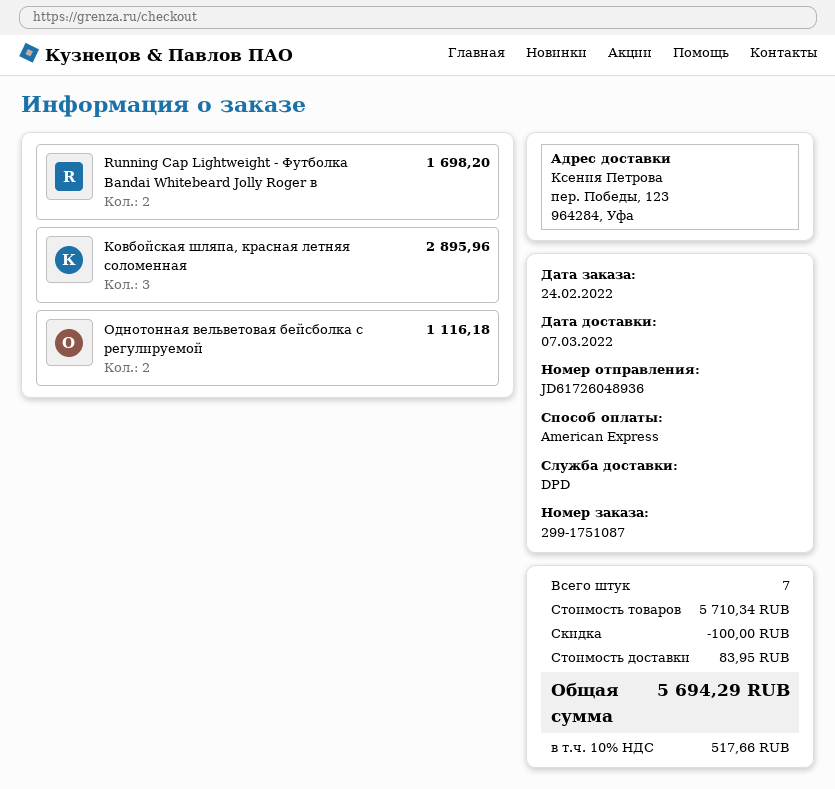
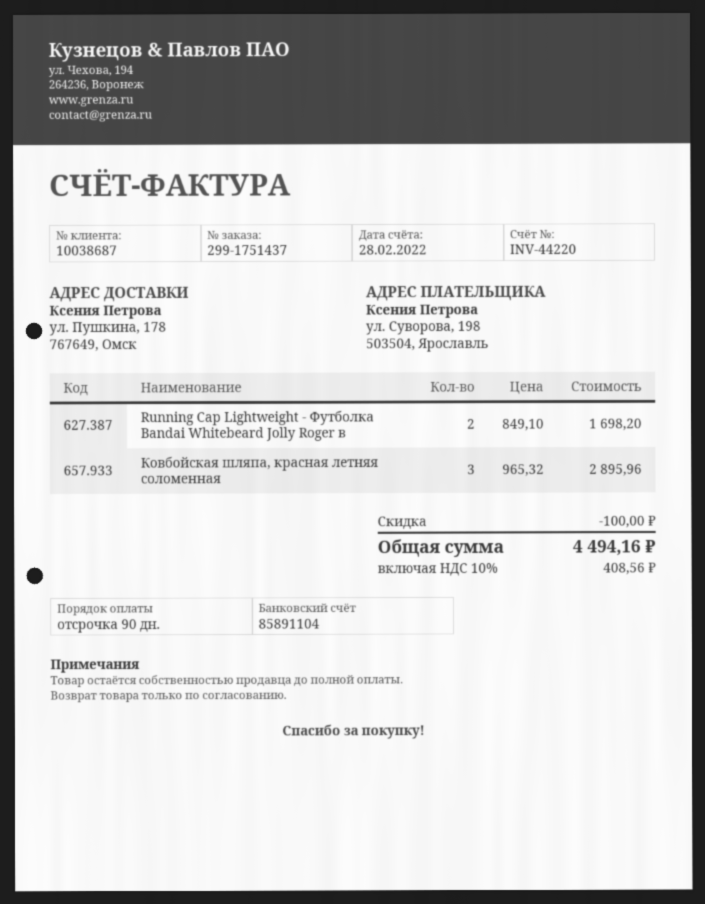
order number: 299-1751087 -> 299-1751437
ship to: пер. Победы, 123, 964284, Уфа -> ул. Пушкина, 178, 767649, Омск
Однотонная вельветовая бейсболка с регулируемой: 2 for 1116.18 -> none
shipping: 83.95 -> none
tax: 10% = 517.66 -> 10% = 408.56
total: 5694.29 -> 4494.16

